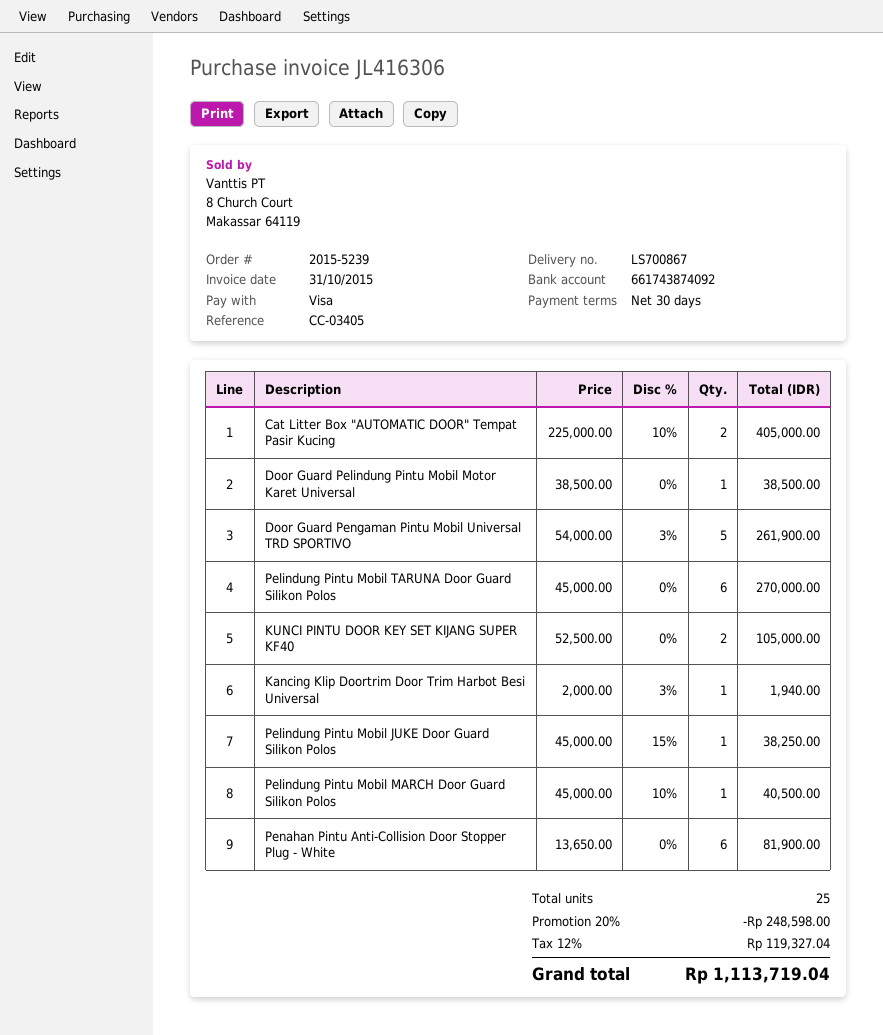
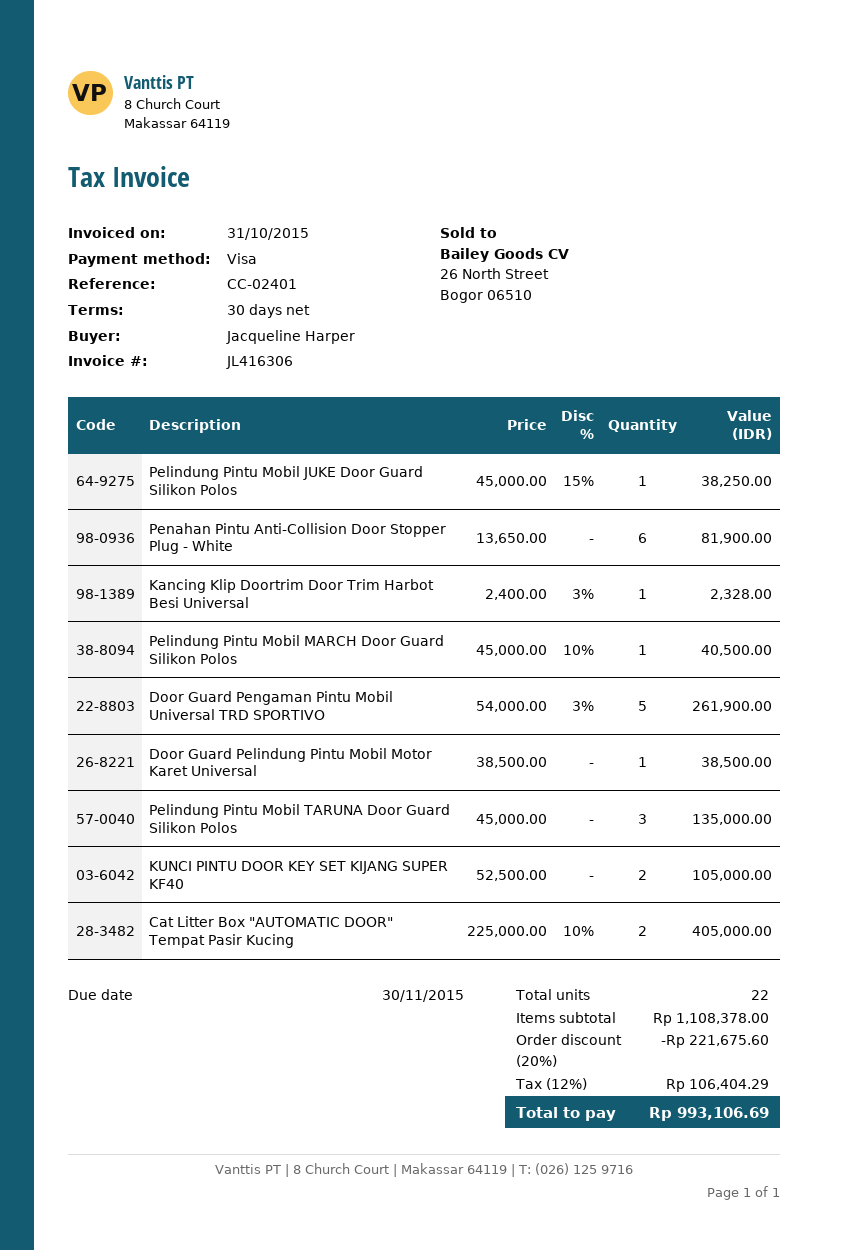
reference: CC-03405 -> CC-02401
Pelindung Pintu Mobil TARUNA Door Guard Silikon Polos: 6 x 45000.00 = 270000.00 -> 3 x 45000.00 = 135000.00
Kancing Klip Doortrim Door Trim Harbot Besi Universal: 1 x 2000.00 - 3% = 1940.00 -> 1 x 2400.00 - 3% = 2328.00
total quantity: 25 -> 22
discount: 20% = 248598.00 -> 20% = 221675.60
tax: 12% = 119327.04 -> 12% = 106404.29
total: 1113719.04 -> 993106.69

